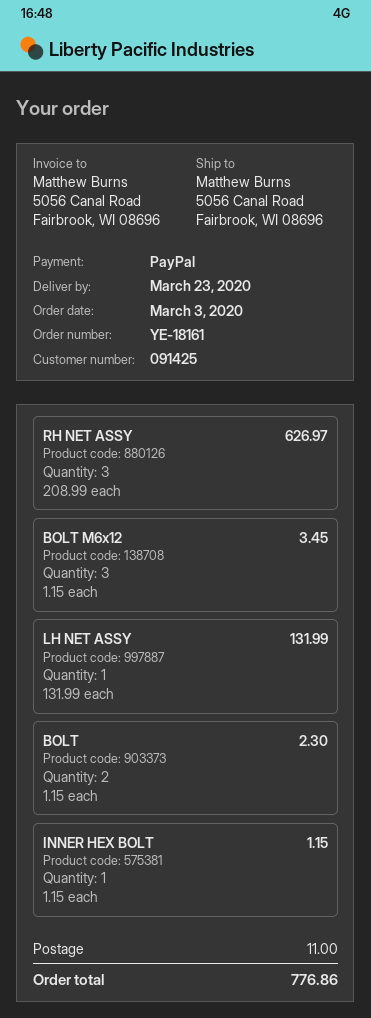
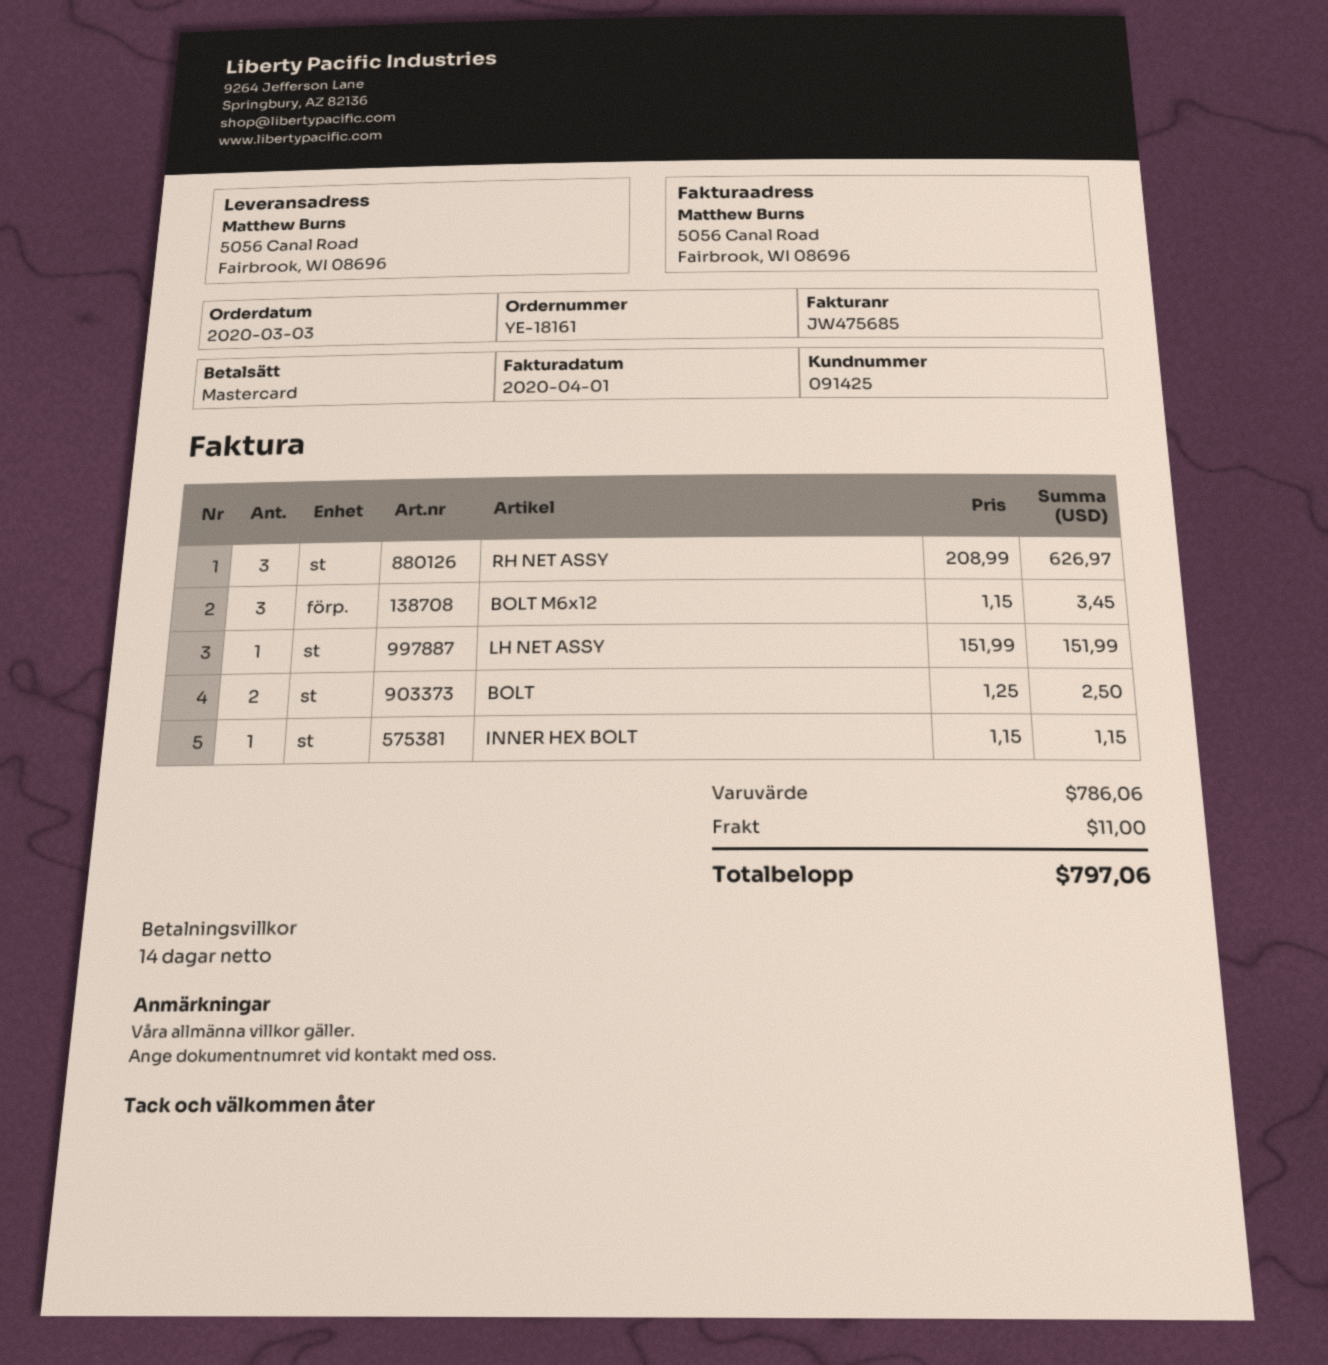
payment method: PayPal -> Mastercard
LH NET ASSY: 1 x 131.99 = 131.99 -> 1 x 151.99 = 151.99
BOLT: 2 x 1.15 = 2.30 -> 2 x 1.25 = 2.50
total: 776.86 -> 797.06

